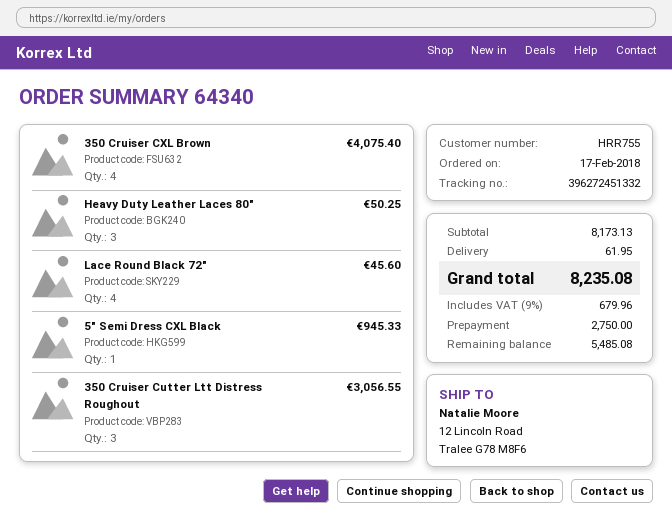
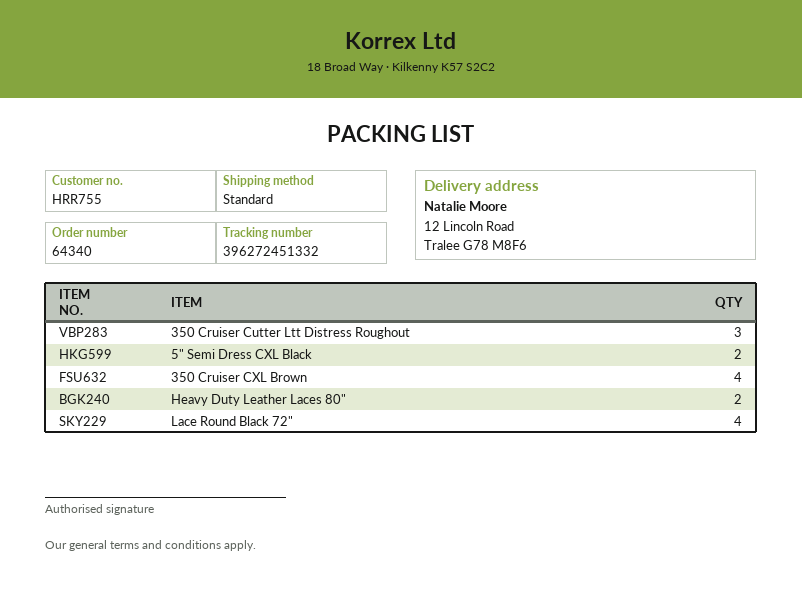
Heavy Duty Leather Laces 80": 3 -> 2
5" Semi Dress CXL Black: 1 -> 2

